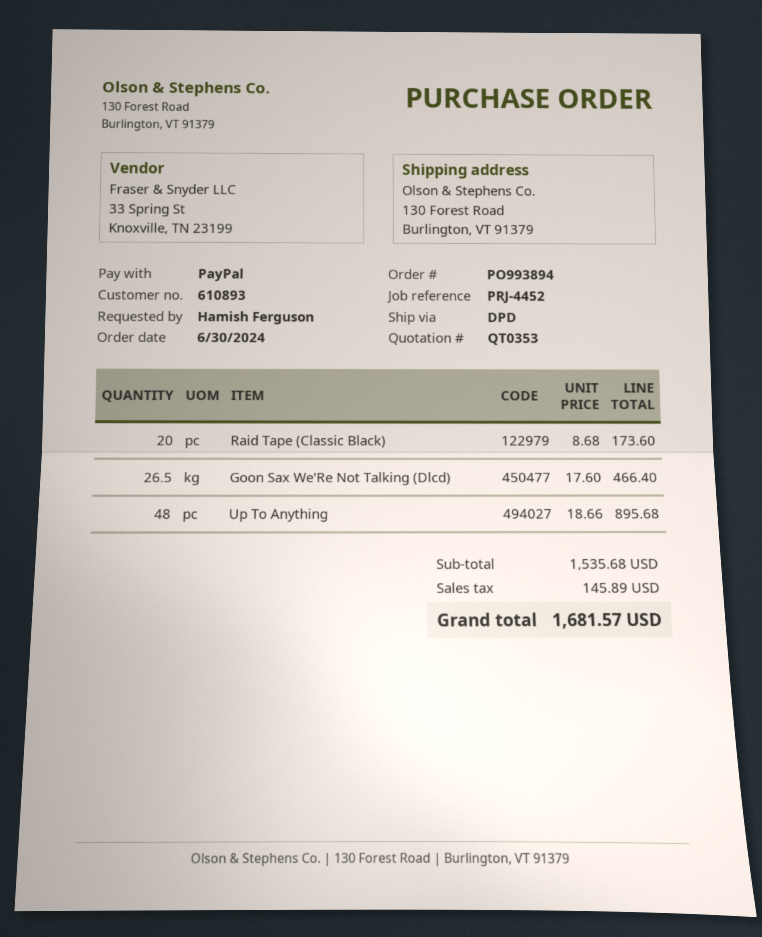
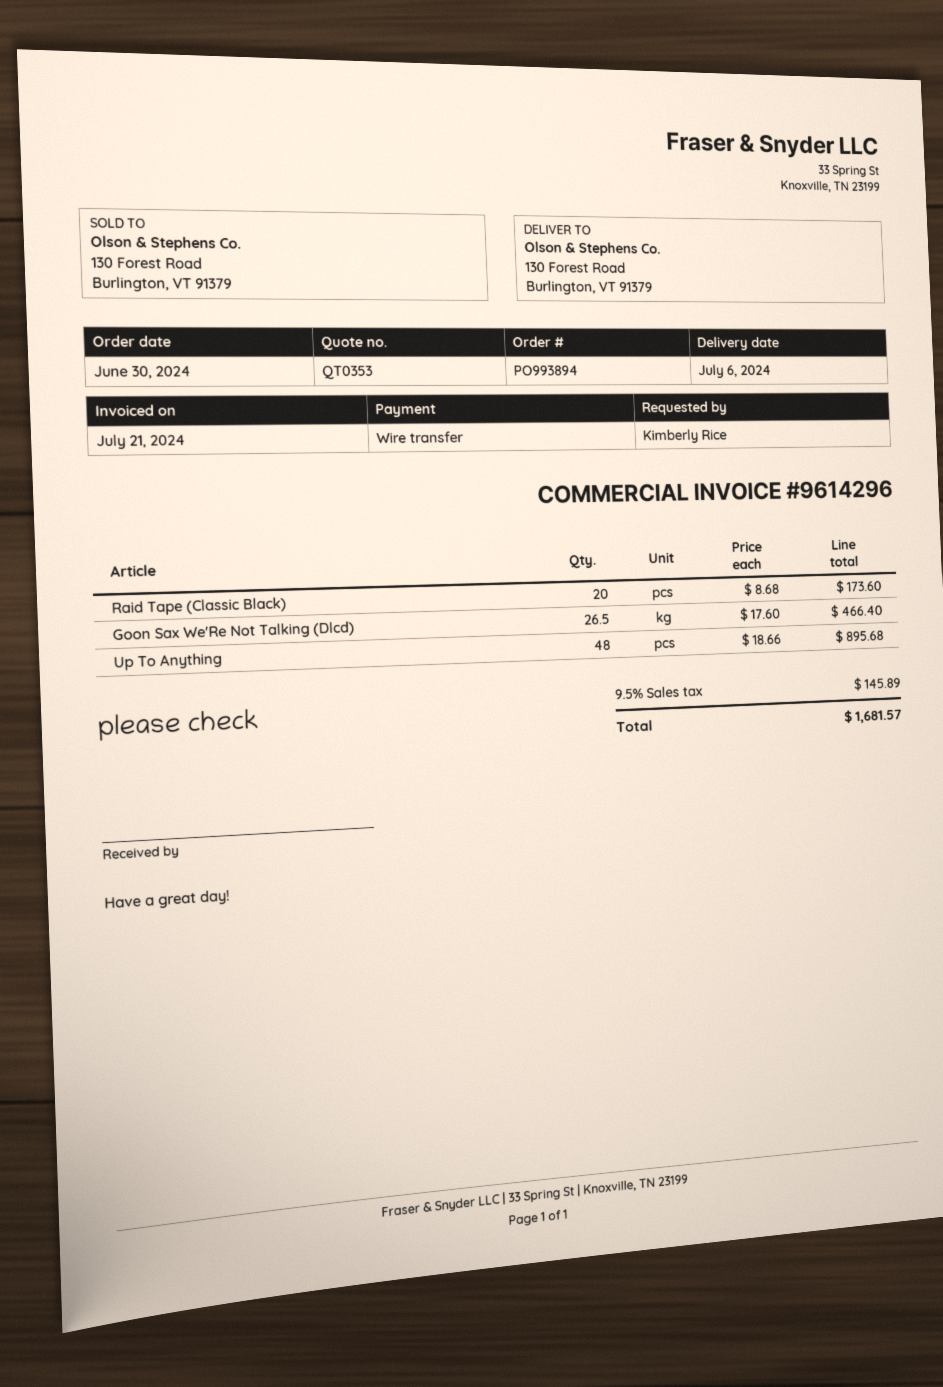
ordered by: Hamish Ferguson -> Kimberly Rice
payment method: PayPal -> bank transfer

